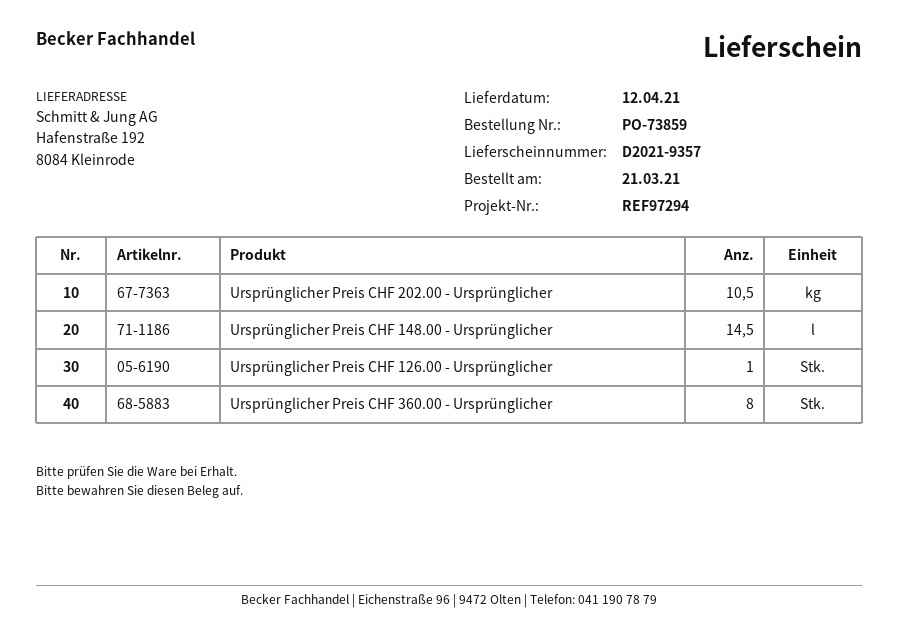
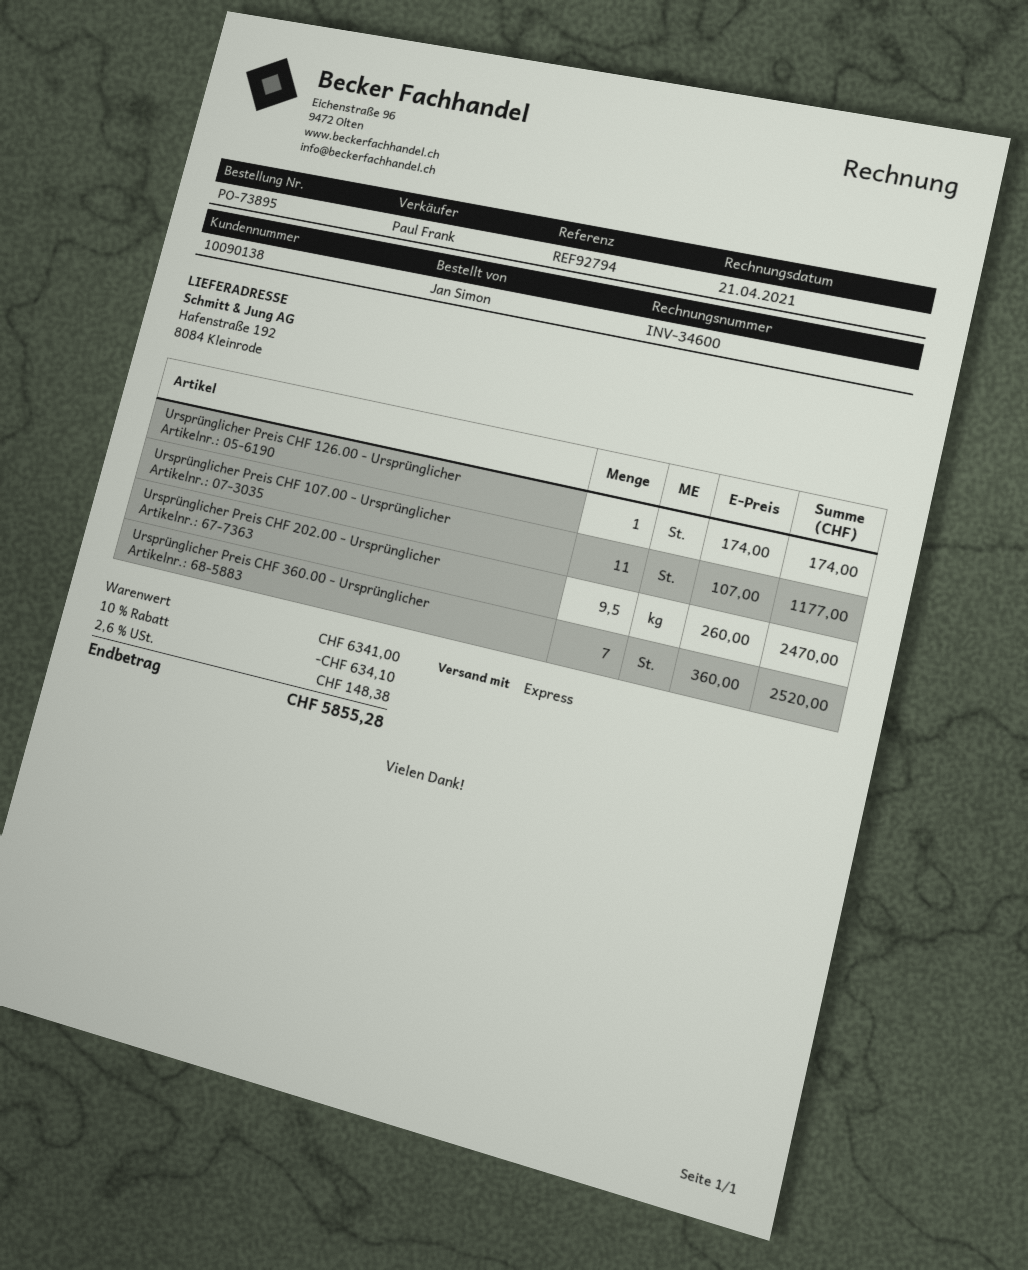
order number: PO-73859 -> PO-73895
reference: REF97294 -> REF92794
Ursprünglicher Preis CHF 202.00 - Ursprünglicher: 10.5 -> 9.5
Ursprünglicher Preis CHF 148.00 - Ursprünglicher: 14.5 -> none
Ursprünglicher Preis CHF 360.00 - Ursprünglicher: 8 -> 7
Ursprünglicher Preis CHF 107.00 - Ursprünglicher: none -> 11

